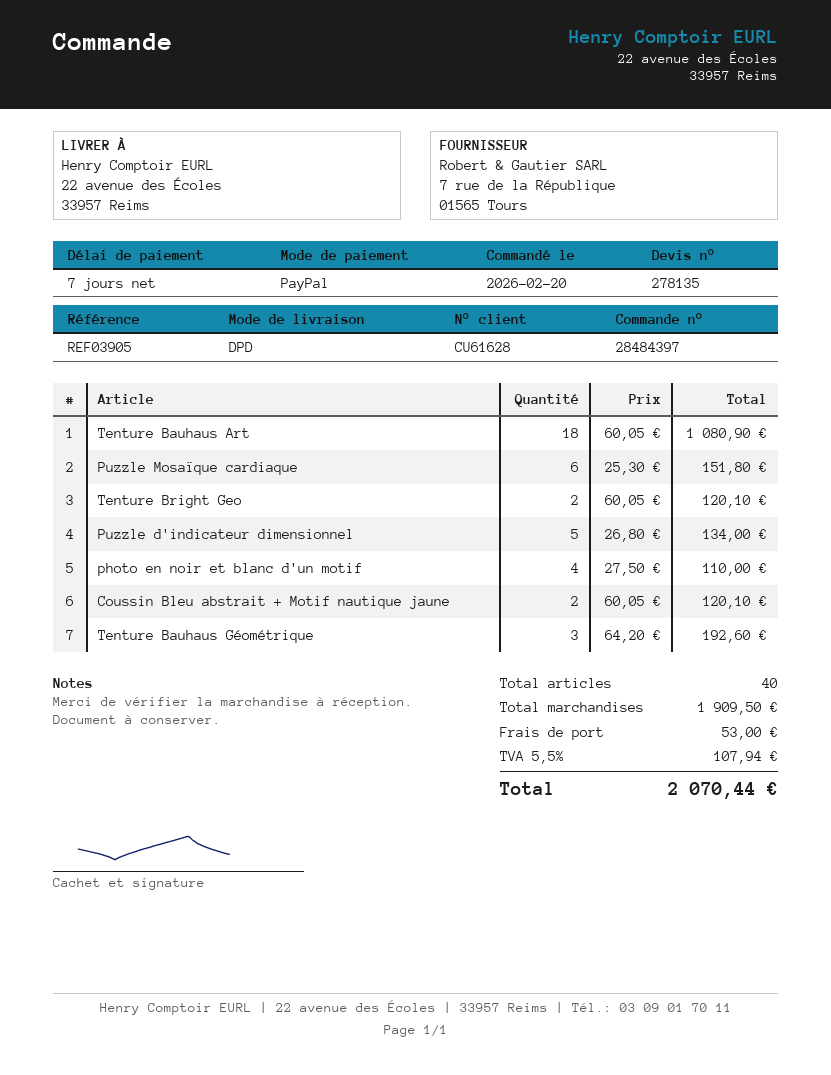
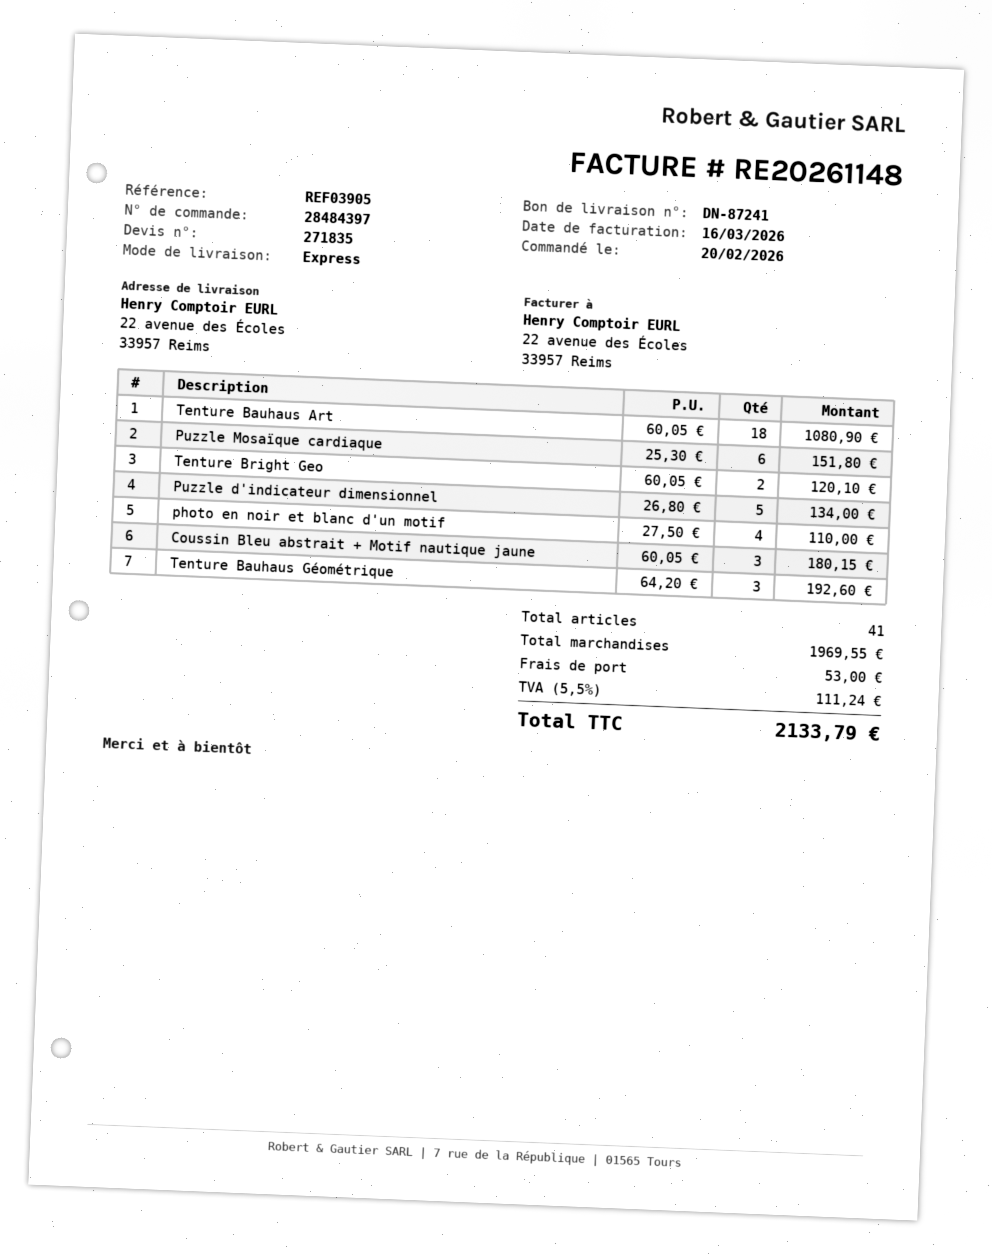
quote number: 278135 -> 271835
shipping method: DPD -> express
Coussin Bleu abstrait + Motif nautique jaune: 2 x 60.05 = 120.10 -> 3 x 60.05 = 180.15
total quantity: 40 -> 41
subtotal: 1909.50 -> 1969.55
tax: 5.5% = 107.94 -> 5.5% = 111.24
total: 2070.44 -> 2133.79

